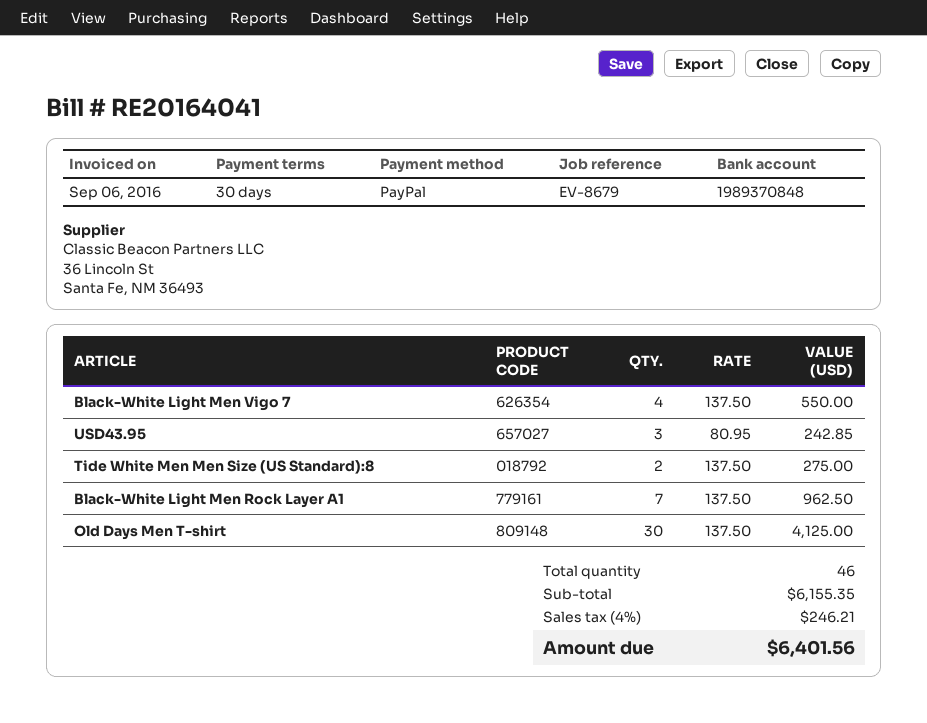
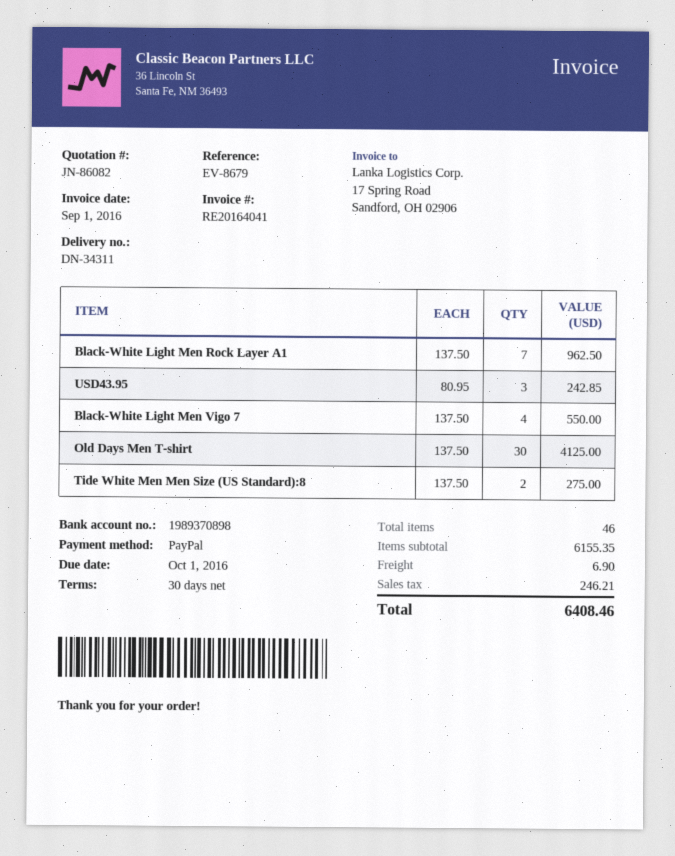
invoice date: 2016-09-06 -> 2016-09-01
bank account: 1989370848 -> 1989370898
shipping: none -> 6.90
total: 6401.56 -> 6408.46

